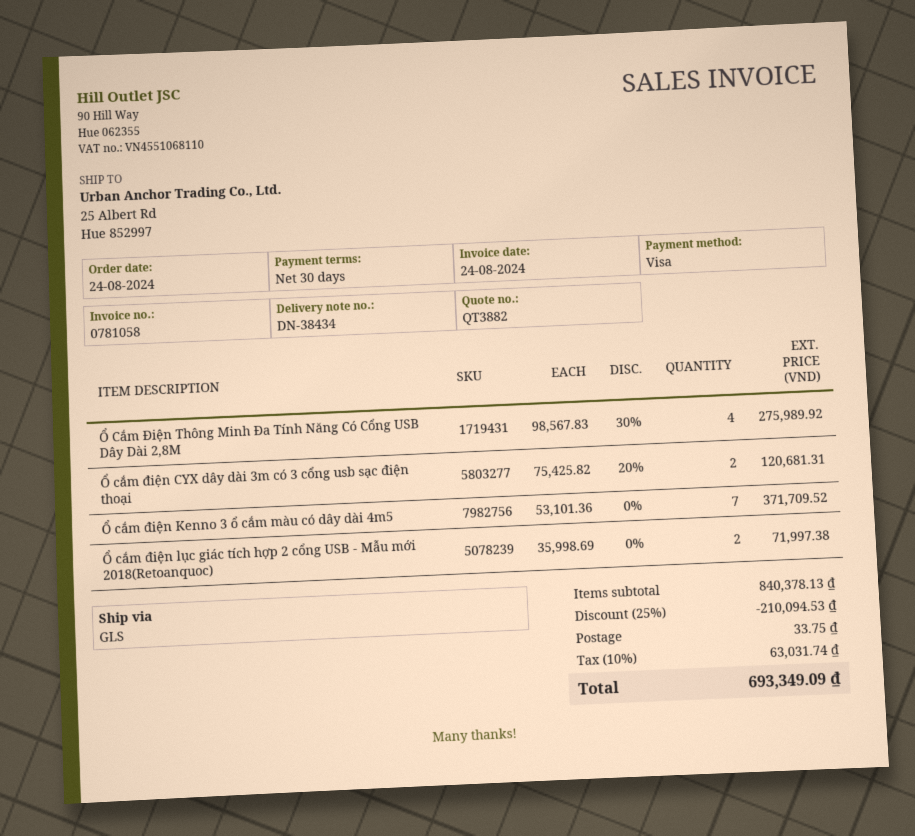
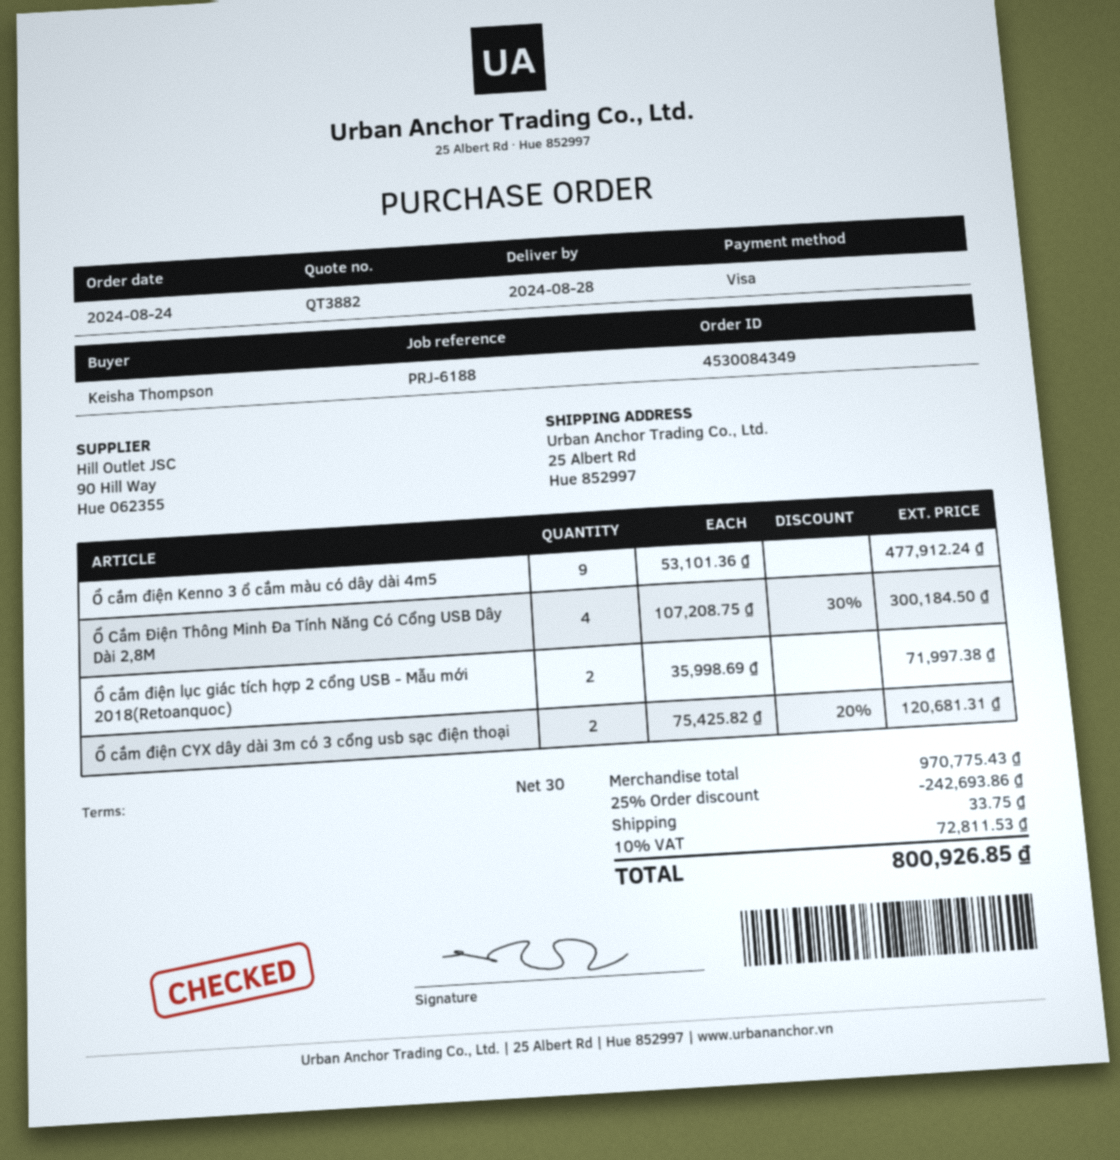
Ổ Cắm Điện Thông Minh Đa Tính Năng Có Cổng USB Dây Dài 2,8M: 4 x 98567.83 - 30% = 275989.92 -> 4 x 107208.75 - 30% = 300184.50
Ổ cắm điện Kenno 3 ổ cắm màu có dây dài 4m5: 7 x 53101.36 = 371709.52 -> 9 x 53101.36 = 477912.24
subtotal: 840378.13 -> 970775.43
discount: 25% = 210094.53 -> 25% = 242693.86
tax: 10% = 63031.74 -> 10% = 72811.53
total: 693349.09 -> 800926.85

